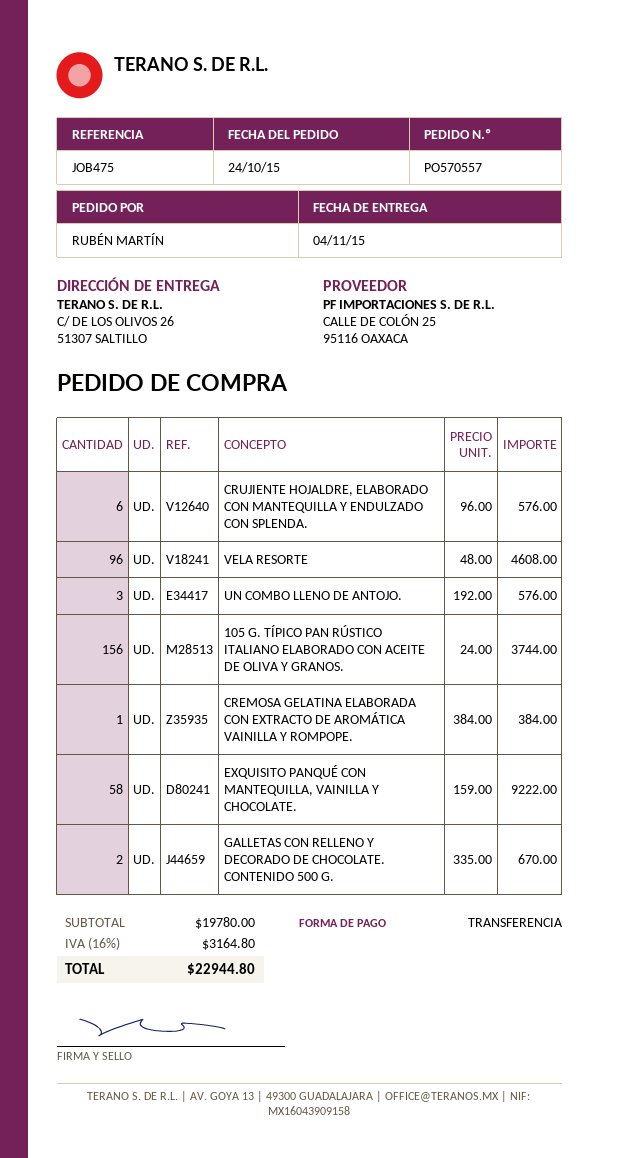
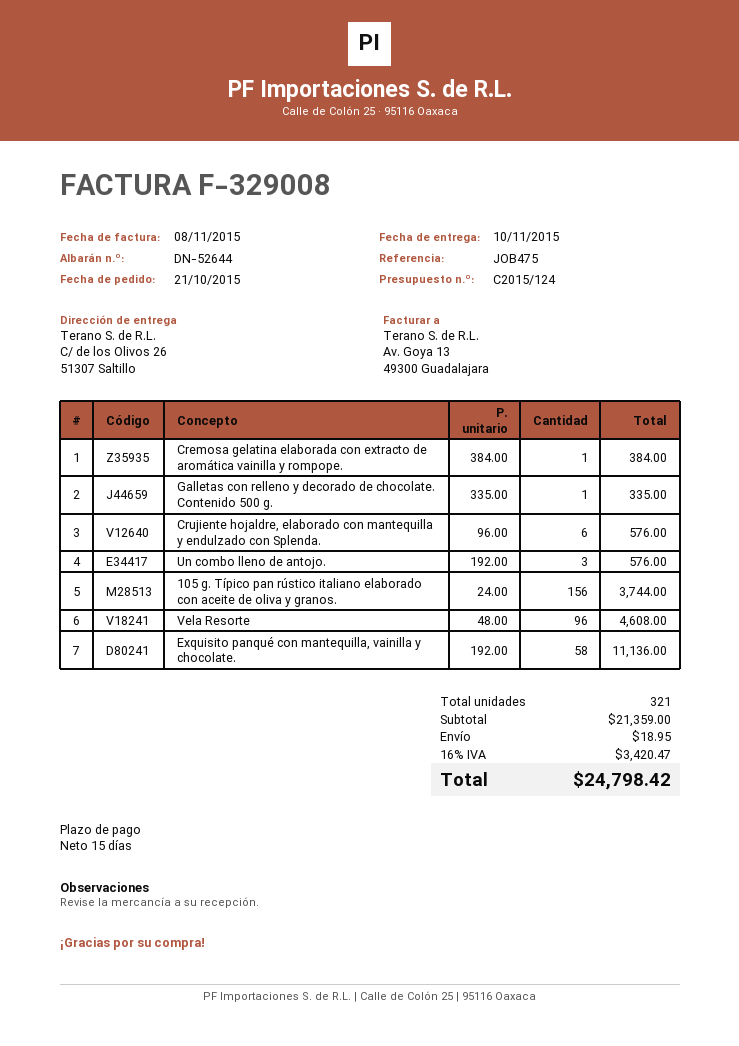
order date: 2015-10-24 -> 2015-10-21
delivery date: 2015-11-04 -> 2015-11-10
EXQUISITO PANQUÉ CON MANTEQUILLA, VAINILLA Y CHOCOLATE.: 58 x 159.00 = 9222.00 -> 58 x 192.00 = 11136.00
GALLETAS CON RELLENO Y DECORADO DE CHOCOLATE. CONTENIDO 500 G.: 2 x 335.00 = 670.00 -> 1 x 335.00 = 335.00
subtotal: 19780.00 -> 21359.00
shipping: none -> 18.95
tax: 16% = 3164.80 -> 16% = 3420.47
total: 22944.80 -> 24798.42

